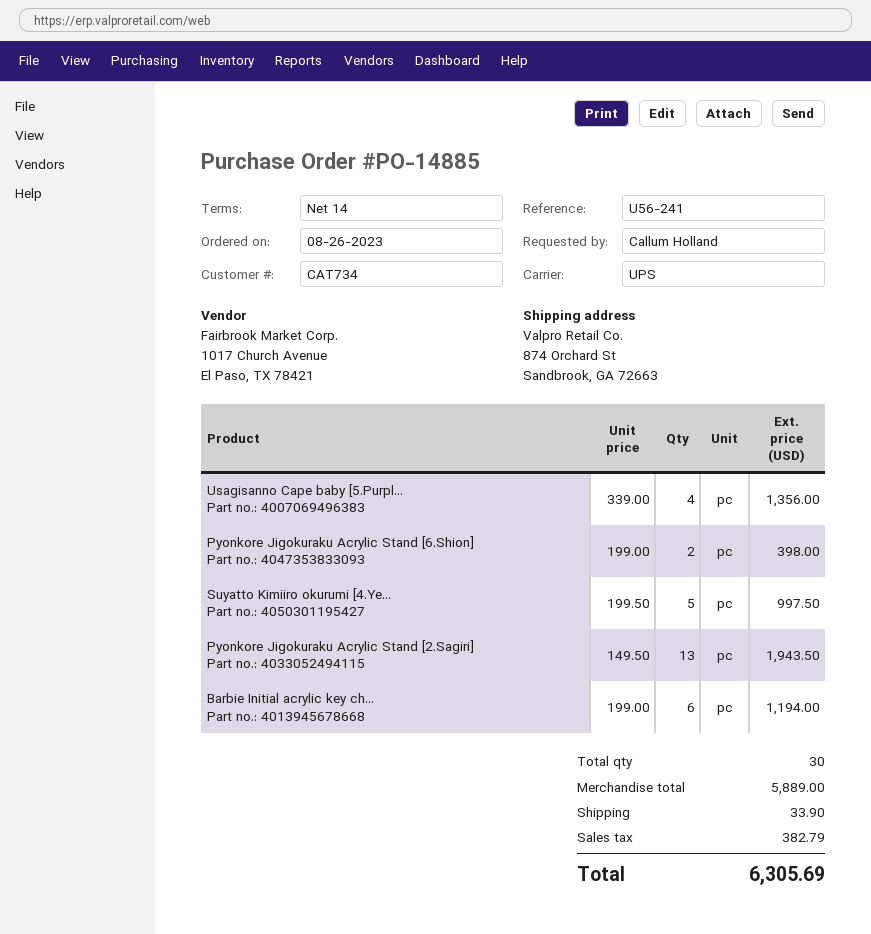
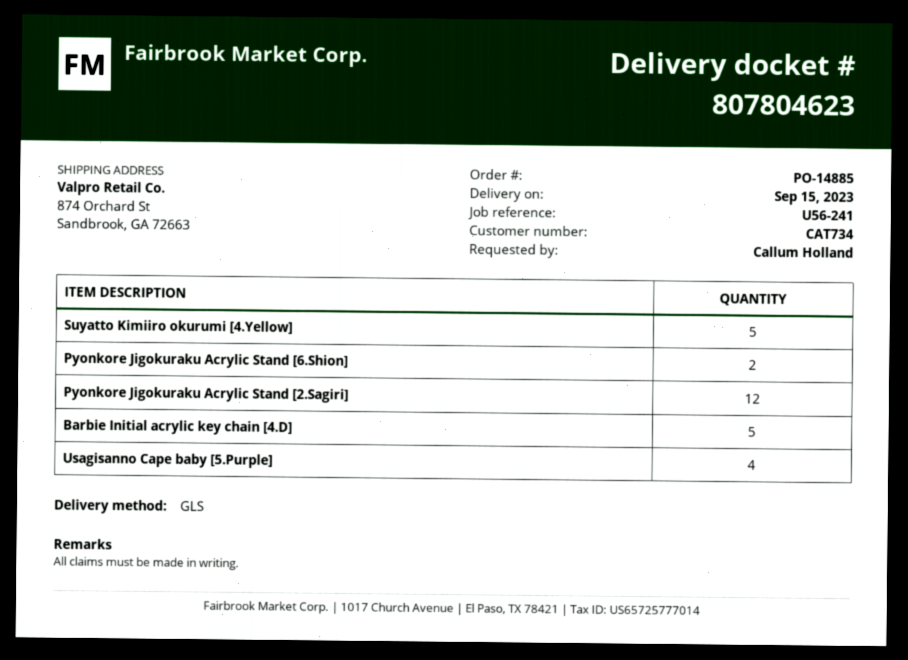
shipping method: UPS -> GLS
Pyonkore Jigokuraku Acrylic Stand [2.Sagiri]: 13 -> 12
Barbie Initial acrylic key ch...: 6 -> 5

